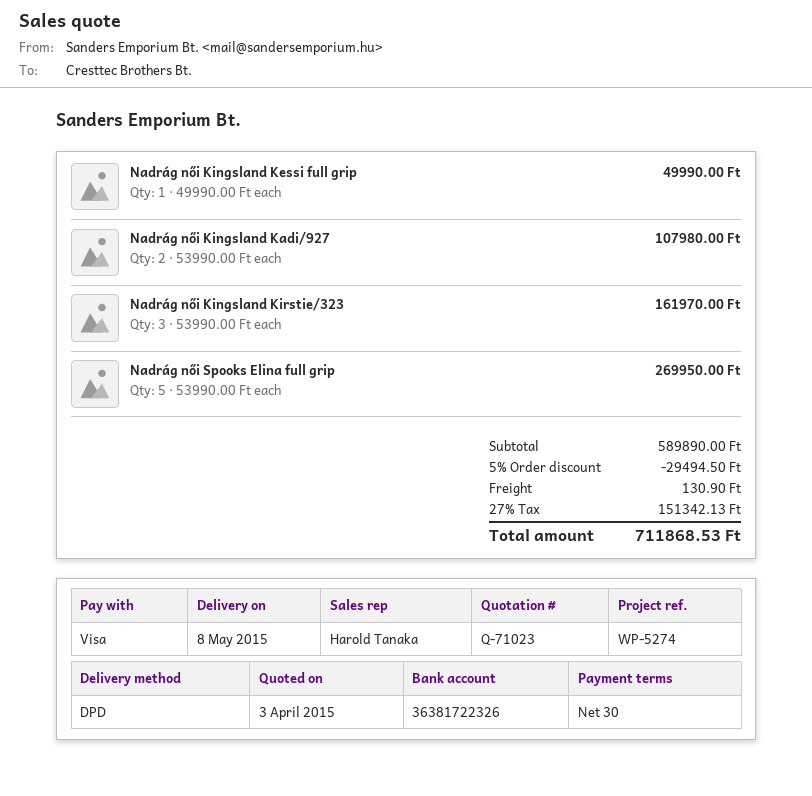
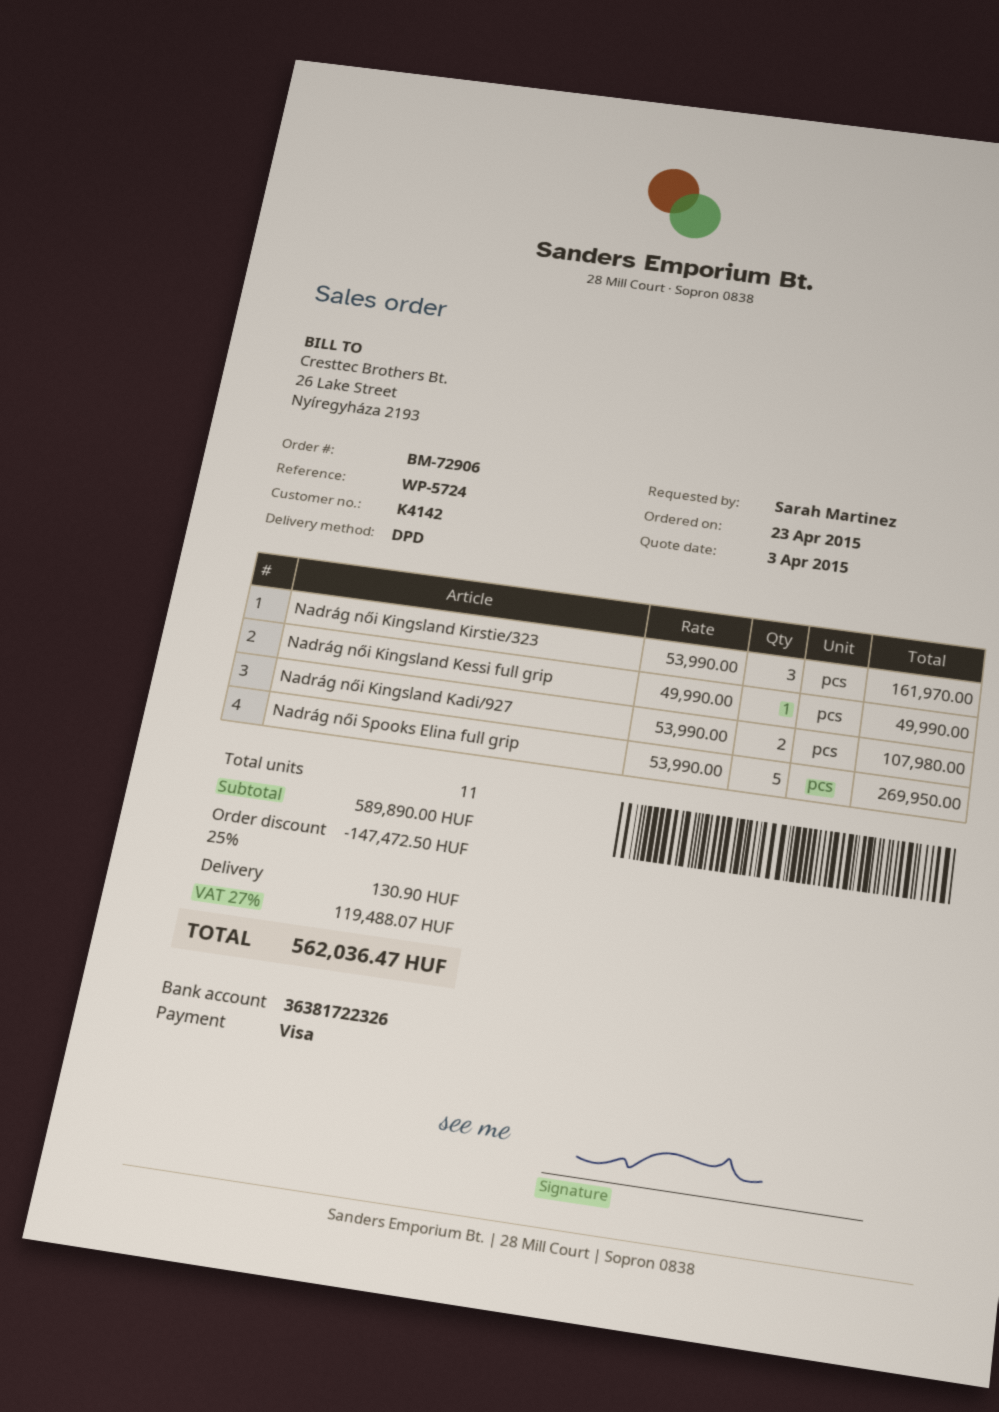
reference: WP-5274 -> WP-5724
discount: 5% = 29494.50 -> 25% = 147472.50
tax: 27% = 151342.13 -> 27% = 119488.07
total: 711868.53 -> 562036.47

